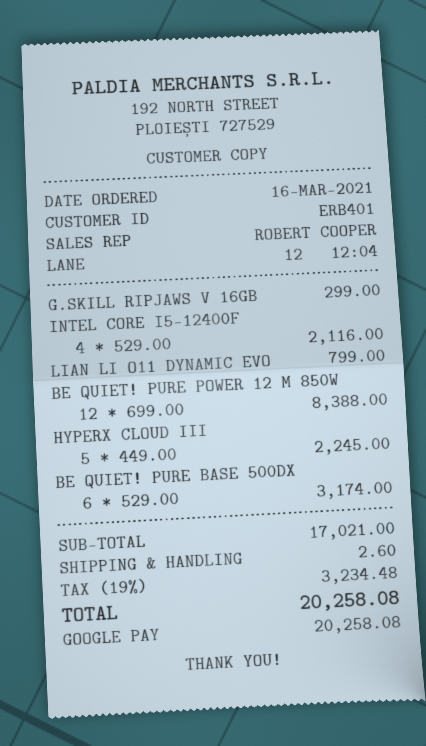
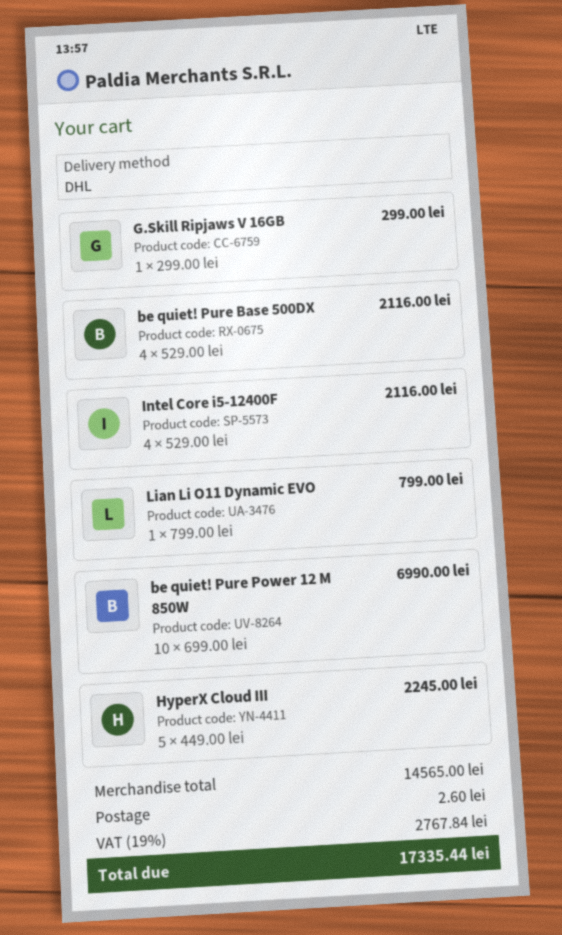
BE QUIET! PURE POWER 12 M 850W: 12 x 699.00 = 8388.00 -> 10 x 699.00 = 6990.00
BE QUIET! PURE BASE 500DX: 6 x 529.00 = 3174.00 -> 4 x 529.00 = 2116.00
subtotal: 17021.00 -> 14565.00
tax: 19% = 3234.48 -> 19% = 2767.84
total: 20258.08 -> 17335.44

